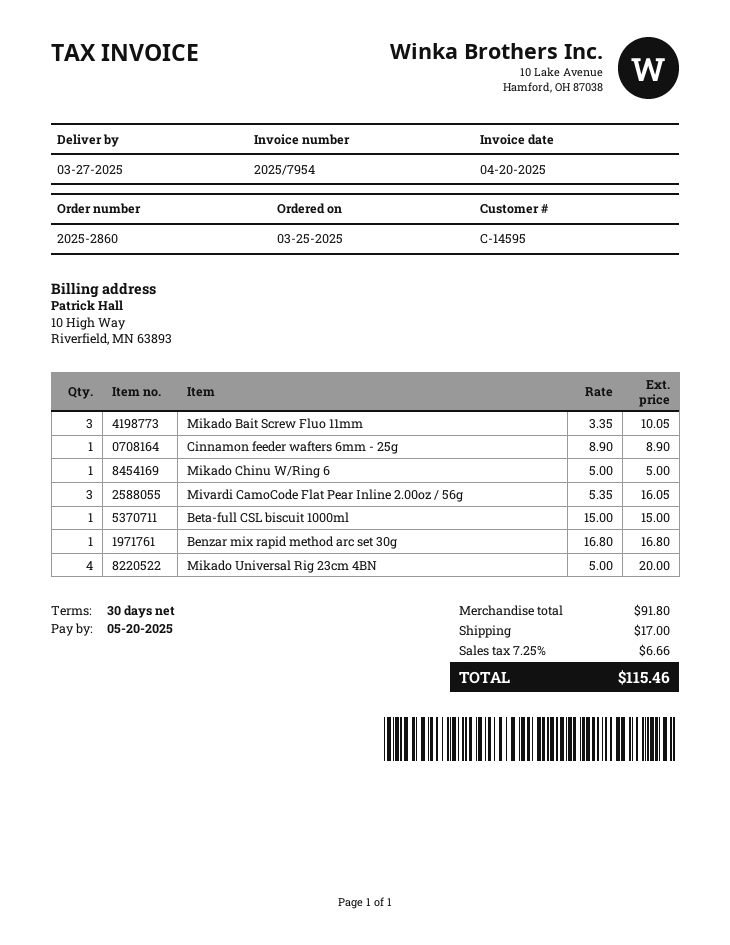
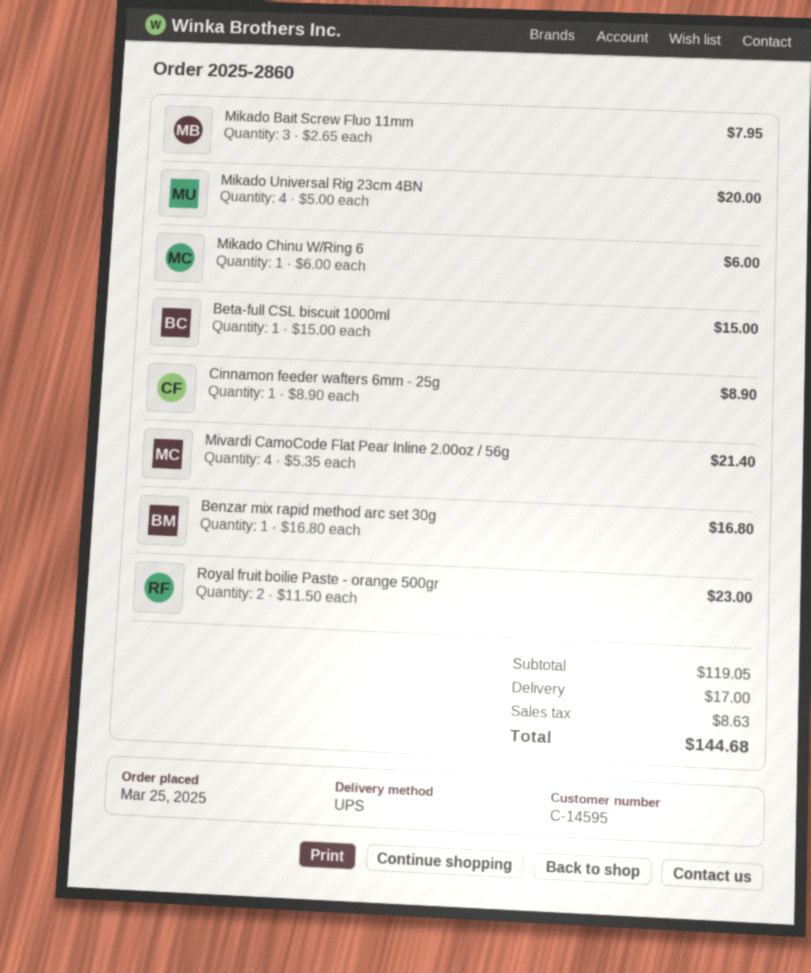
Mikado Bait Screw Fluo 11mm: 3 x 3.35 = 10.05 -> 3 x 2.65 = 7.95
Mikado Chinu W/Ring 6: 1 x 5.00 = 5.00 -> 1 x 6.00 = 6.00
Mivardi CamoCode Flat Pear Inline 2.00oz / 56g: 3 x 5.35 = 16.05 -> 4 x 5.35 = 21.40
Royal fruit boilie Paste - orange 500gr: none -> 2 x 11.50 = 23.00
subtotal: 91.80 -> 119.05
tax: 6.66 -> 8.63
total: 115.46 -> 144.68

